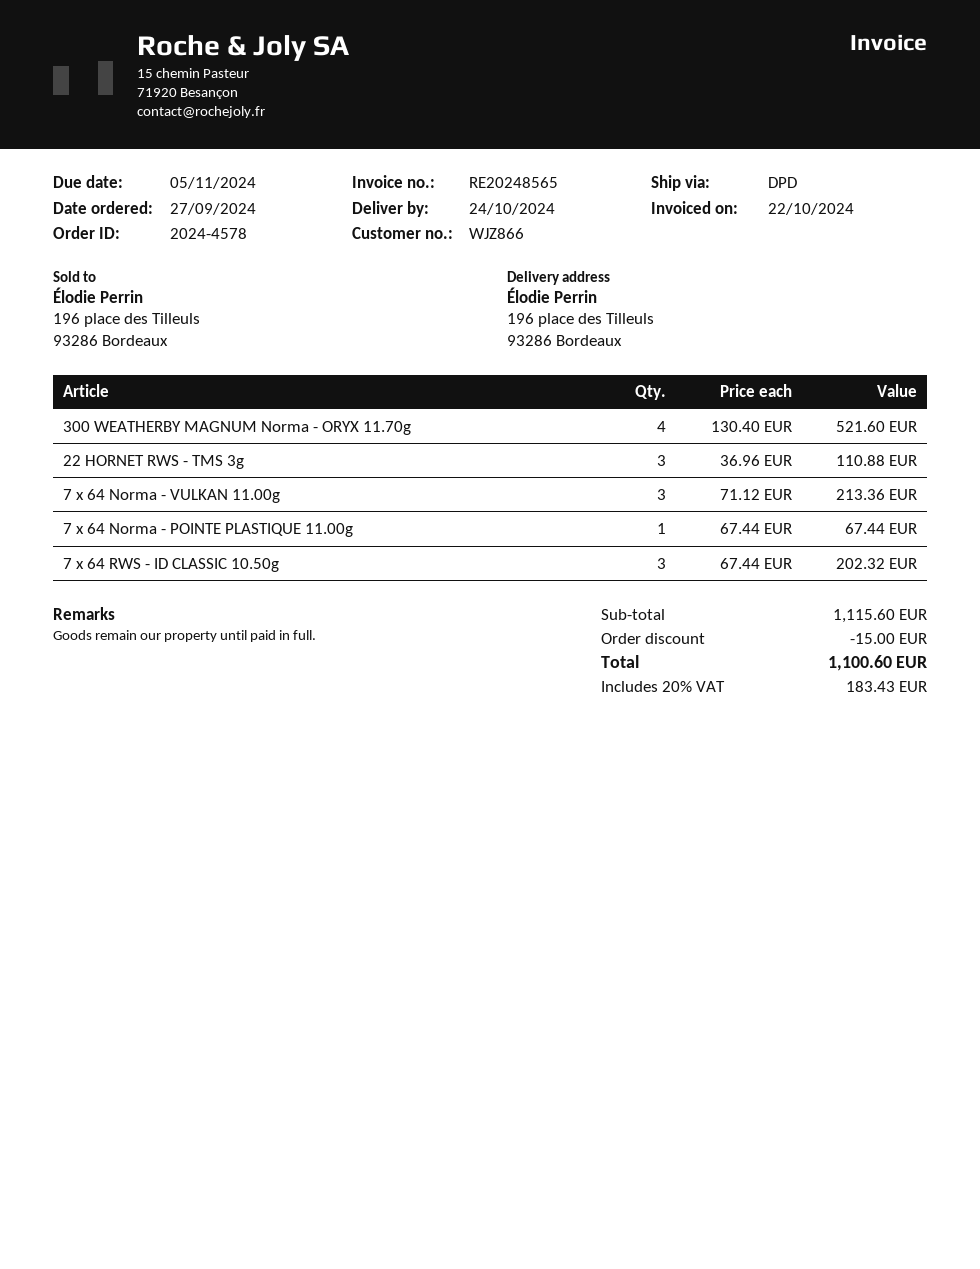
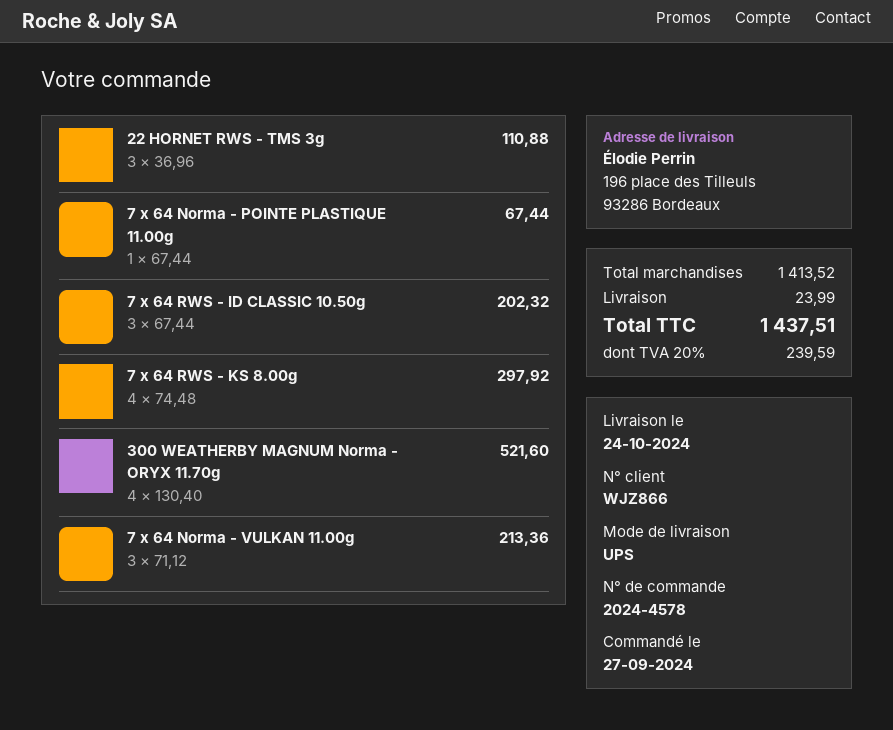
shipping method: DPD -> UPS
7 x 64 RWS - KS 8.00g: none -> 4 x 74.48 = 297.92
subtotal: 1115.60 -> 1413.52
discount: 15.00 -> none
shipping: none -> 23.99
tax: 20% = 183.43 -> 20% = 239.59
total: 1100.60 -> 1437.51

